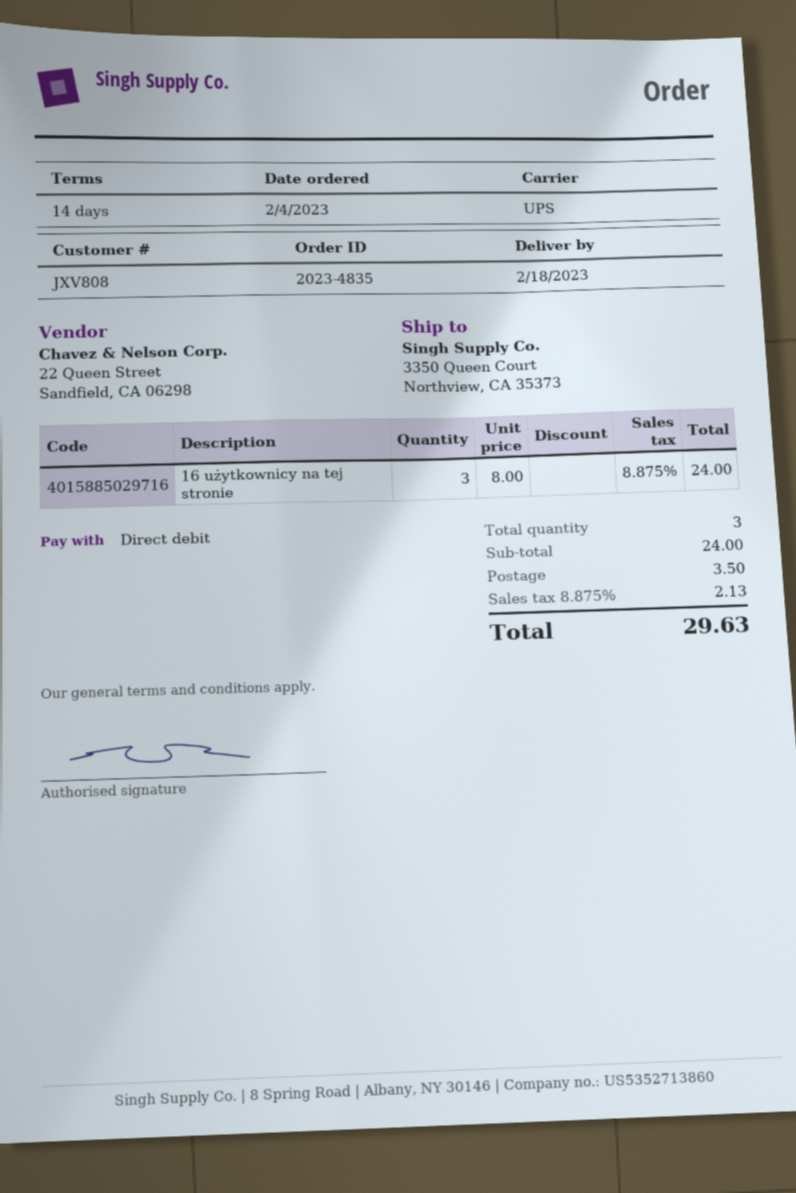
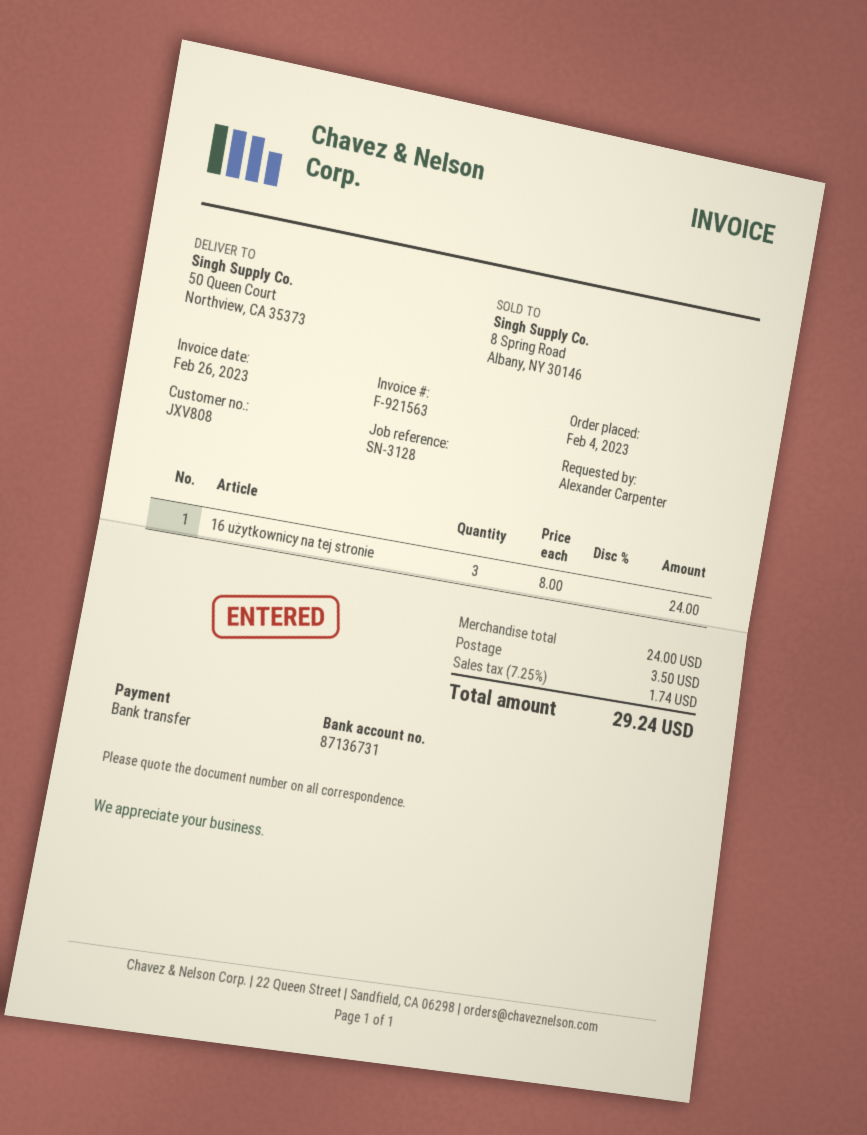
payment method: direct debit -> bank transfer
ship to: 3350 Queen Court, Northview, CA 35373 -> 50 Queen Court, Northview, CA 35373
tax: 8.875% = 2.13 -> 7.25% = 1.74
total: 29.63 -> 29.24

